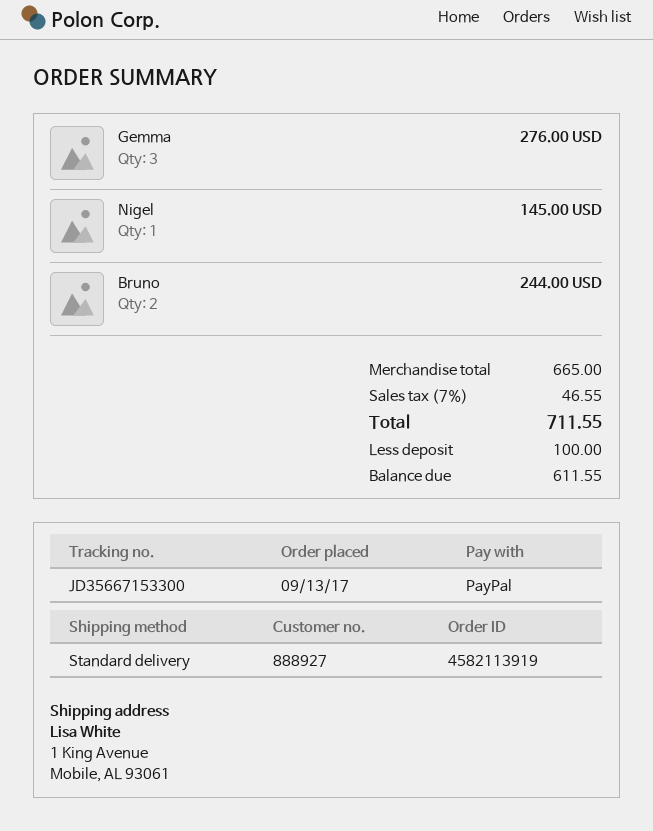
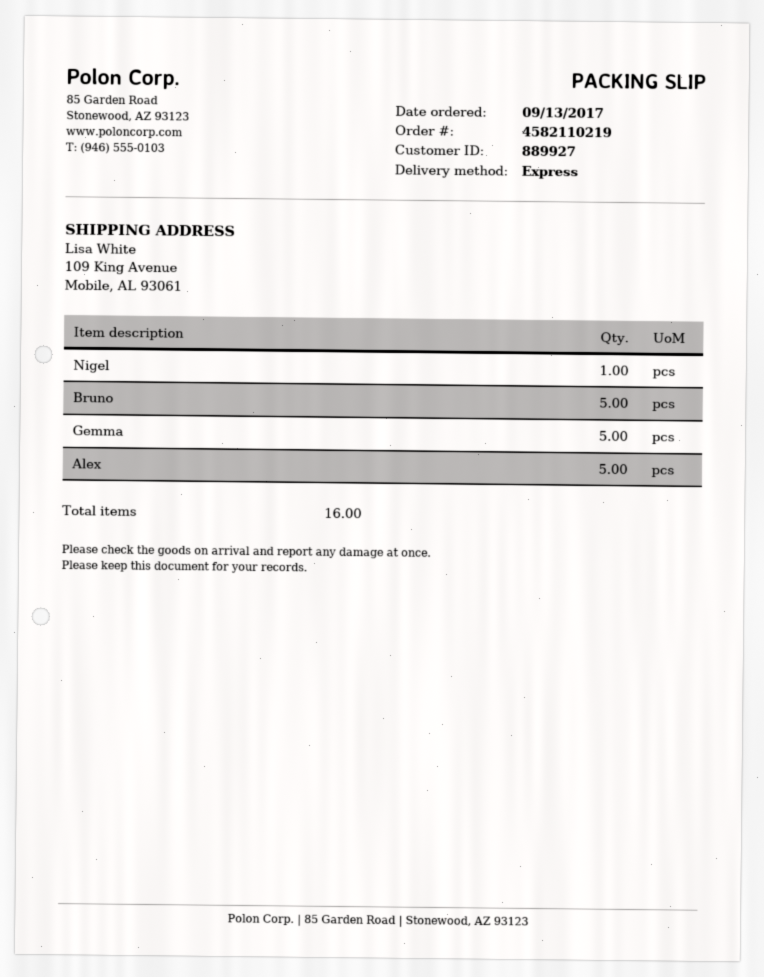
order number: 4582113919 -> 4582110219
customer number: 888927 -> 889927
shipping method: standard -> express
ship to: 1 King Avenue, Mobile, AL 93061 -> 109 King Avenue, Mobile, AL 93061
Gemma: 3 -> 5
Bruno: 2 -> 5
Alex: none -> 5

